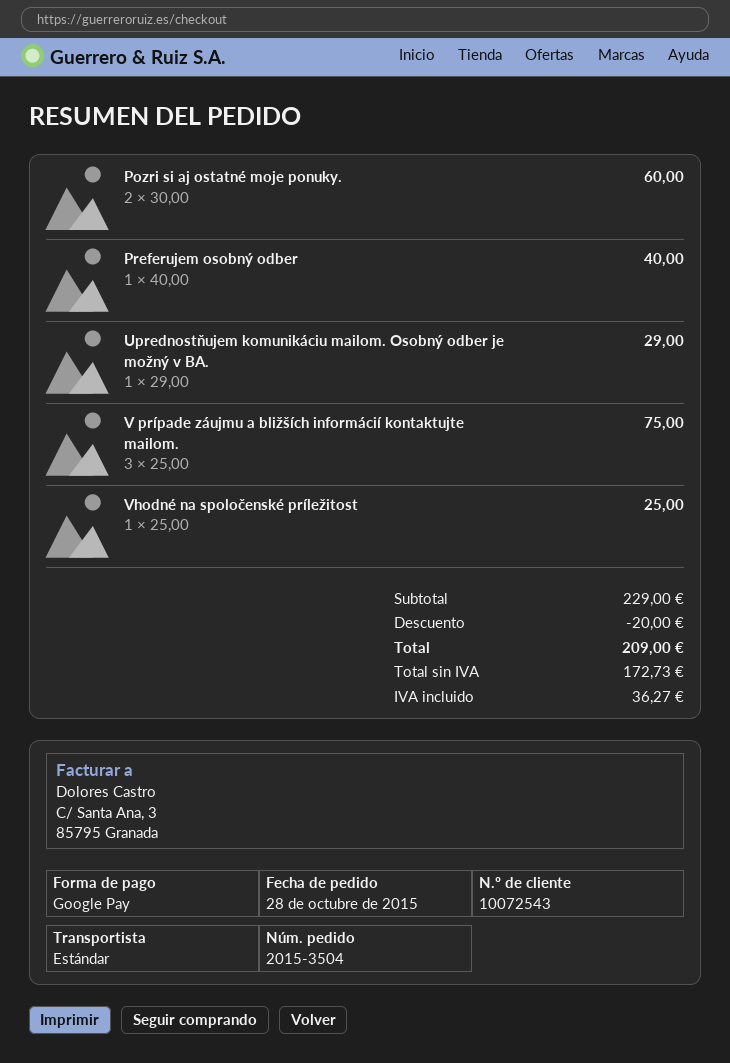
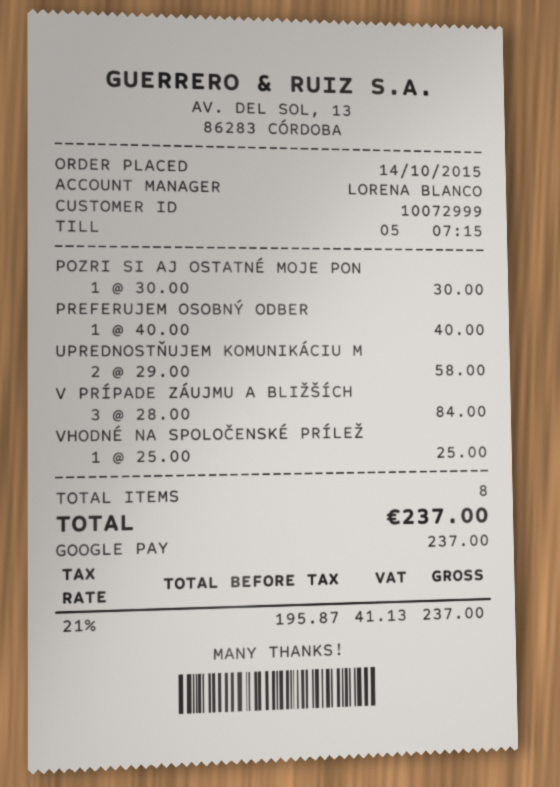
order date: 2015-10-28 -> 2015-10-14
customer number: 10072543 -> 10072999
Pozri si aj ostatné moje ponuky.: 2 x 30.00 = 60.00 -> 1 x 30.00 = 30.00
Uprednostňujem komunikáciu mailom. Osobný odber je možný v BA.: 1 x 29.00 = 29.00 -> 2 x 29.00 = 58.00
V prípade záujmu a bližších informácií kontaktujte mailom.: 3 x 25.00 = 75.00 -> 3 x 28.00 = 84.00
discount: 20.00 -> none
net: 172.73 -> 195.87
tax: 36.27 -> 41.13
total: 209.00 -> 237.00

